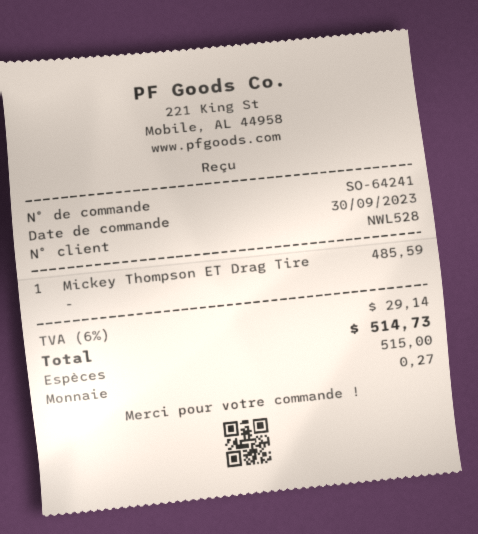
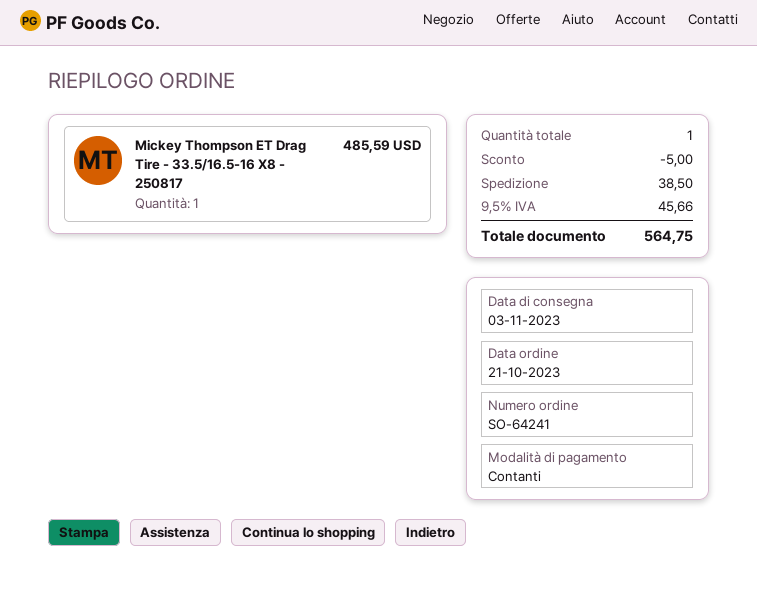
order date: 2023-09-30 -> 2023-10-21
discount: none -> 5.00
shipping: none -> 38.50
tax: 6% = 29.14 -> 9.5% = 45.66
total: 514.73 -> 564.75

